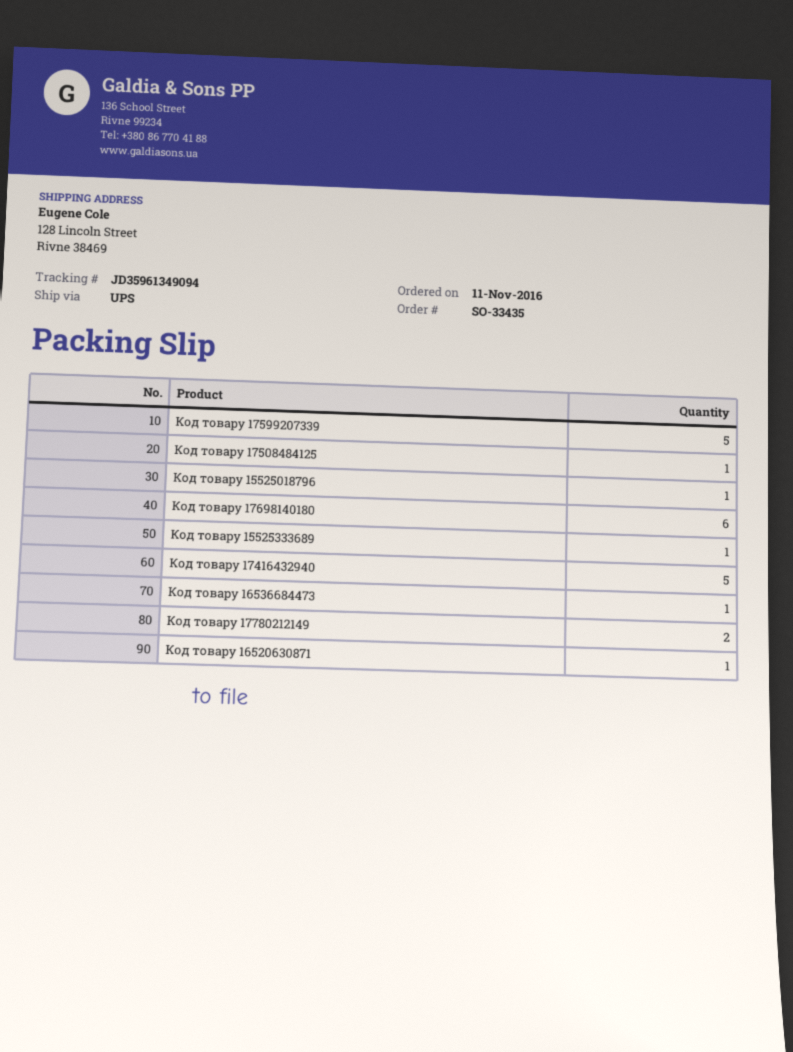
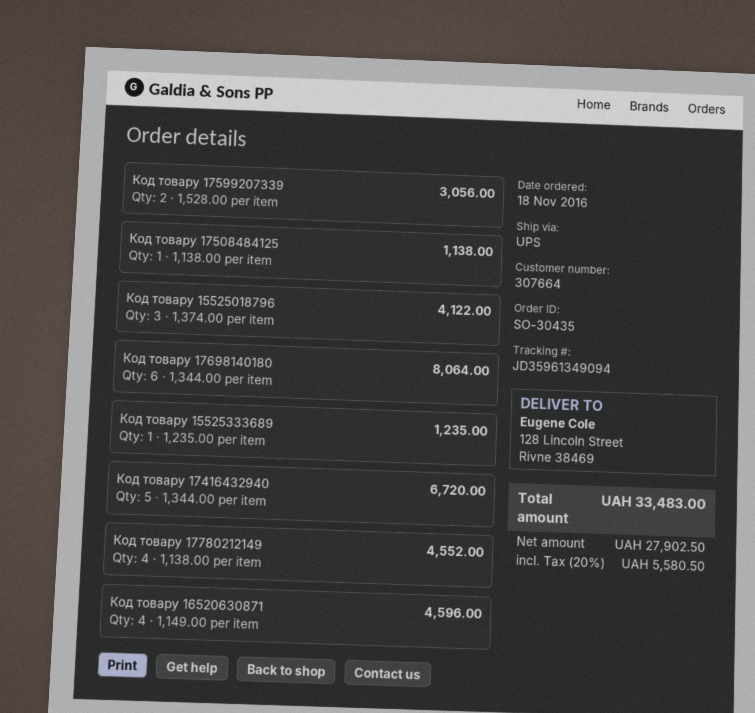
order number: SO-33435 -> SO-30435
order date: 2016-11-11 -> 2016-11-18
Код товару 17599207339: 5 -> 2
Код товару 15525018796: 1 -> 3
Код товару 16536684473: 1 -> none
Код товару 17780212149: 2 -> 4
Код товару 16520630871: 1 -> 4

